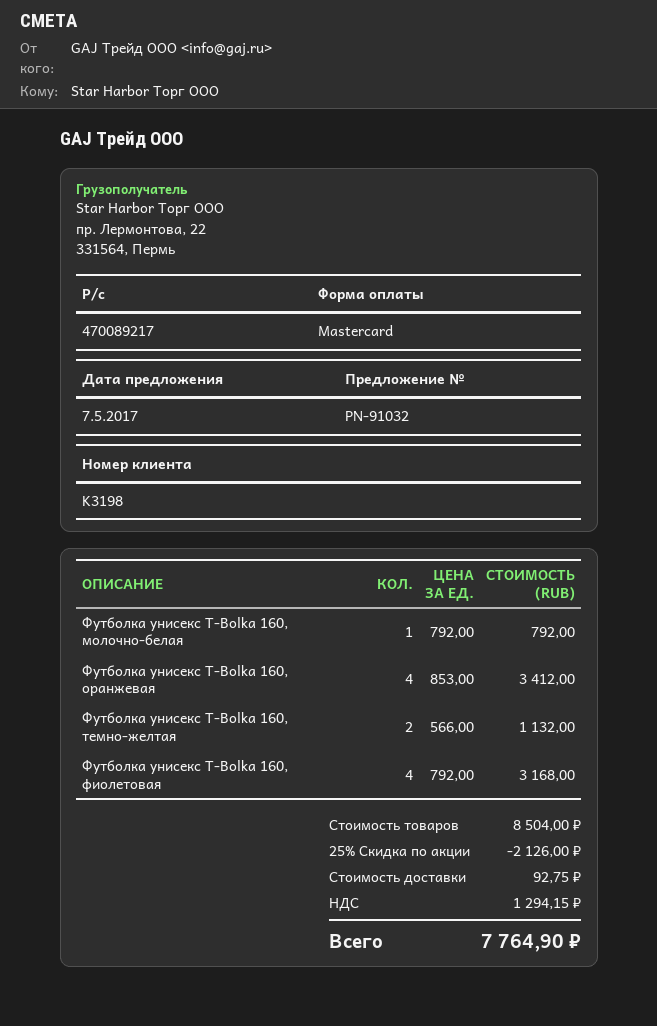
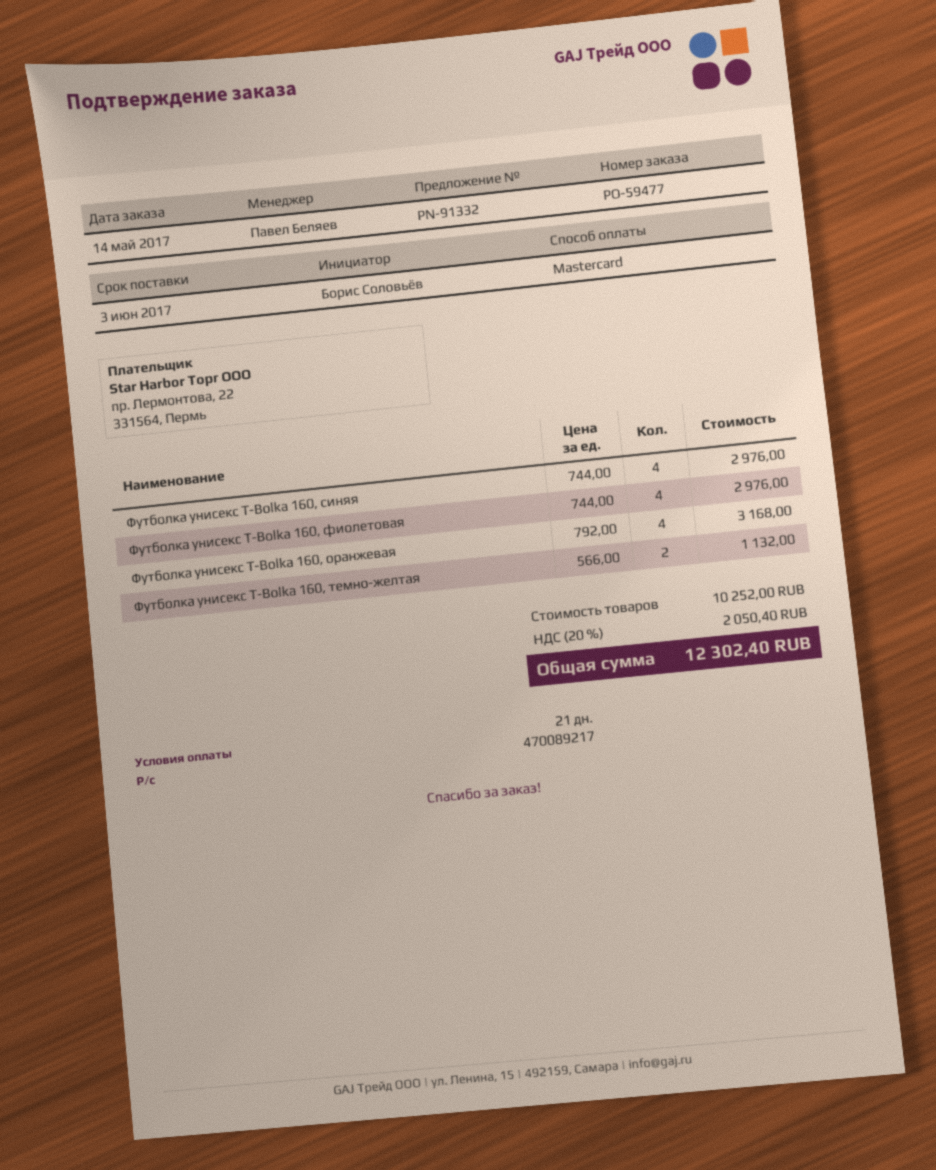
quote number: PN-91032 -> PN-91332
Футболка унисекс T-Bolka 160, молочно-белая: 1 x 792.00 = 792.00 -> none
Футболка унисекс T-Bolka 160, оранжевая: 4 x 853.00 = 3412.00 -> 4 x 792.00 = 3168.00
Футболка унисекс T-Bolka 160, фиолетовая: 4 x 792.00 = 3168.00 -> 4 x 744.00 = 2976.00
Футболка унисекс T-Bolka 160, синяя: none -> 4 x 744.00 = 2976.00
subtotal: 8504.00 -> 10252.00
discount: 25% = 2126.00 -> none
shipping: 92.75 -> none
tax: 1294.15 -> 2050.40
total: 7764.90 -> 12302.40

